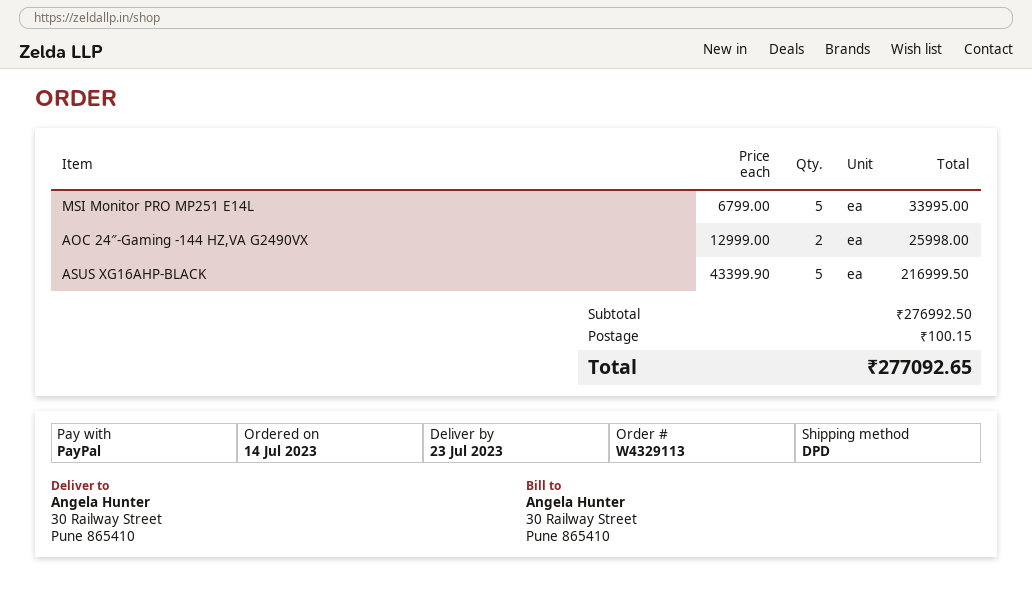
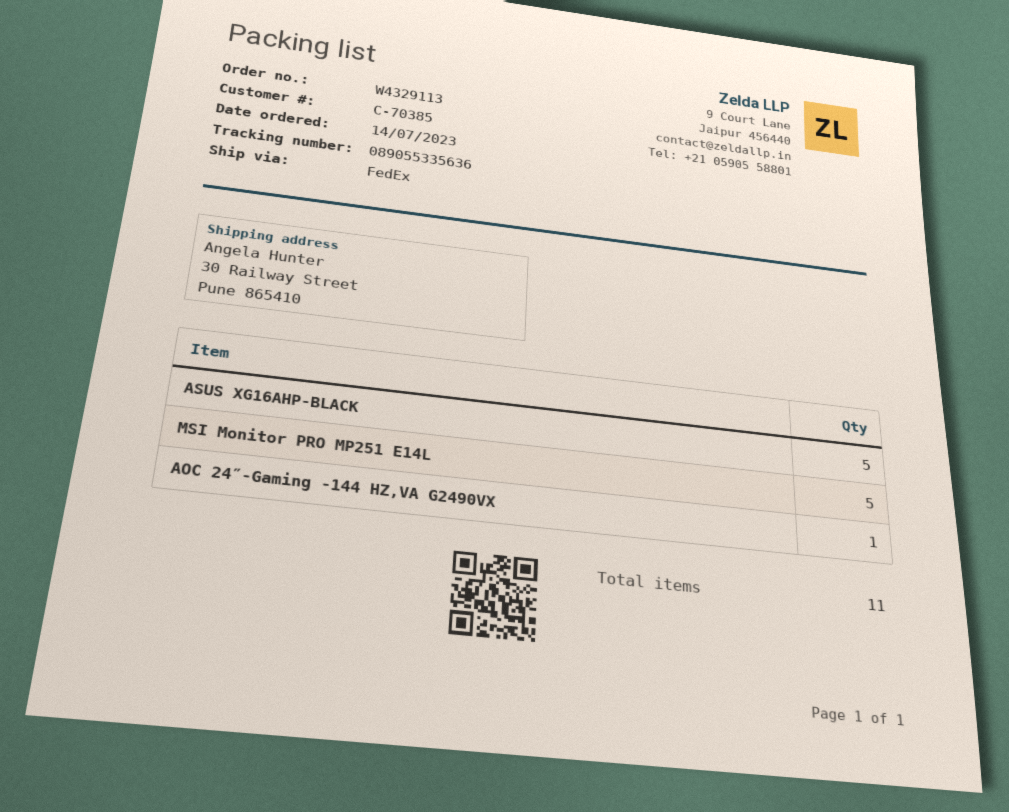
shipping method: DPD -> FedEx
AOC 24″-Gaming -144 HZ,VA G2490VX: 2 -> 1

